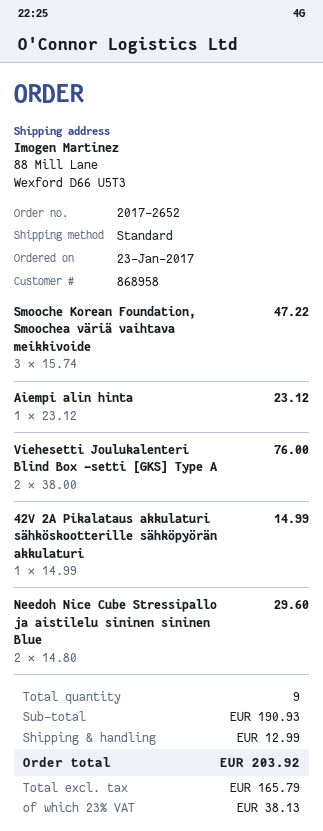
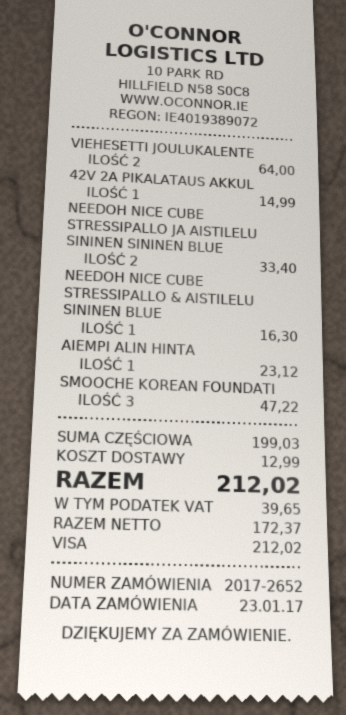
Viehesetti Joulukalenteri Blind Box -setti [GKS] Type A: 2 for 76.00 -> 2 for 64.00
Needoh Nice Cube Stressipallo ja aistilelu sininen sininen Blue: 2 for 29.60 -> 2 for 33.40
NEEDOH NICE CUBE STRESSIPALLO & AISTILELU SININEN BLUE: none -> 1 for 16.30
subtotal: 190.93 -> 199.03
net: 165.79 -> 172.37
tax: 38.13 -> 39.65
total: 203.92 -> 212.02

